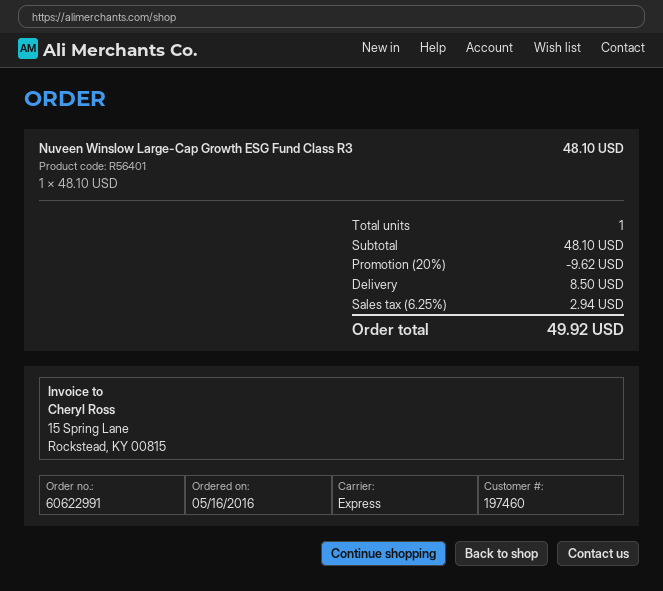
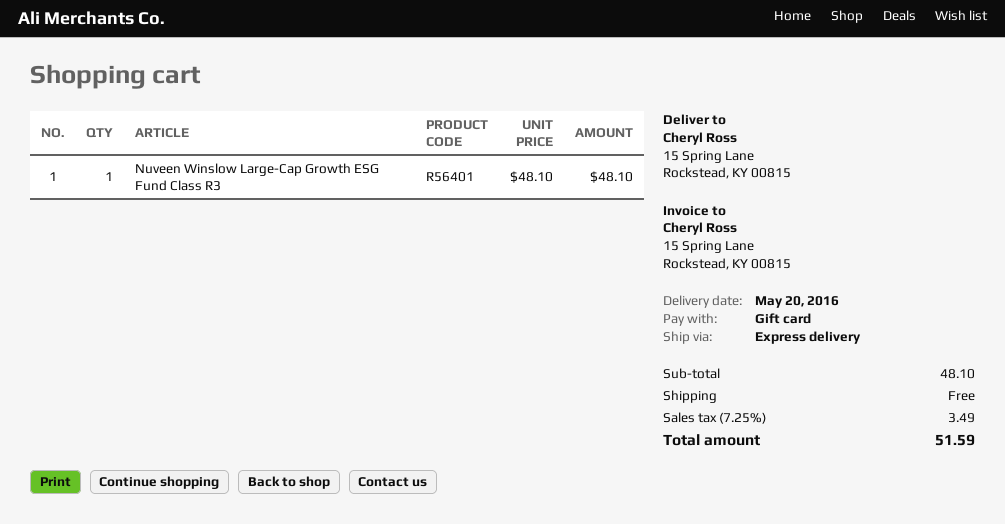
discount: 20% = 9.62 -> none
shipping: 8.50 -> 0.00
tax: 6.25% = 2.94 -> 7.25% = 3.49
total: 49.92 -> 51.59

